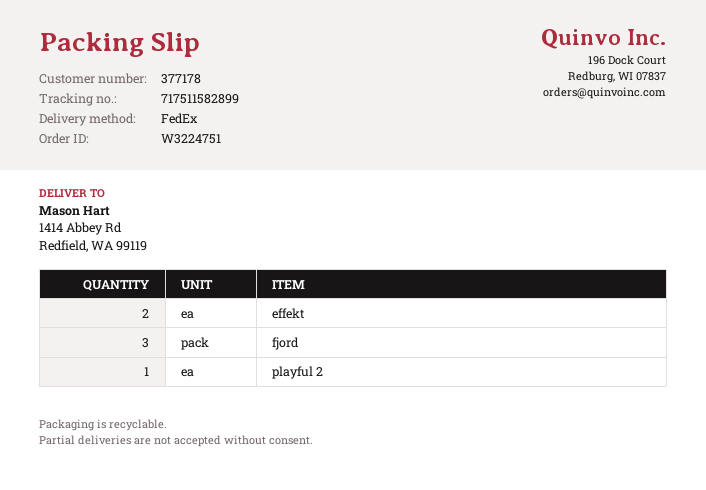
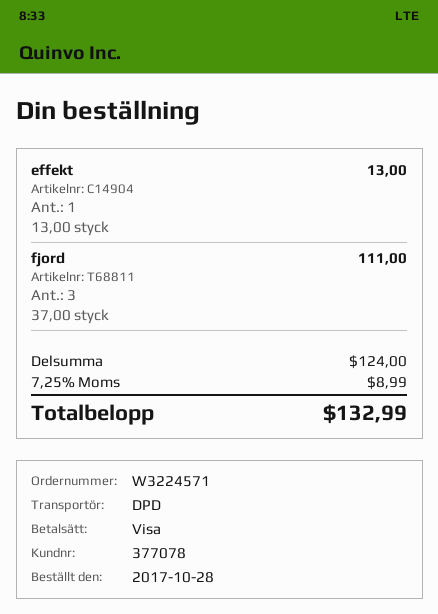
order number: W3224751 -> W3224571
customer number: 377178 -> 377078
shipping method: FedEx -> DPD
effekt: 2 -> 1
playful 2: 1 -> none

